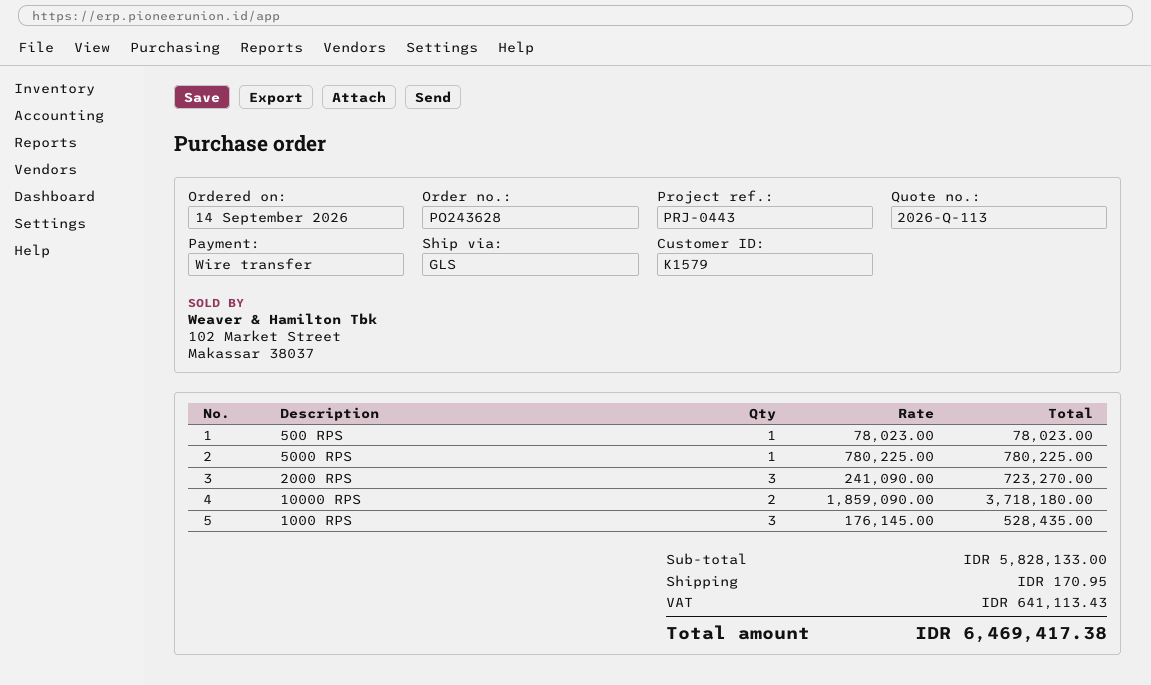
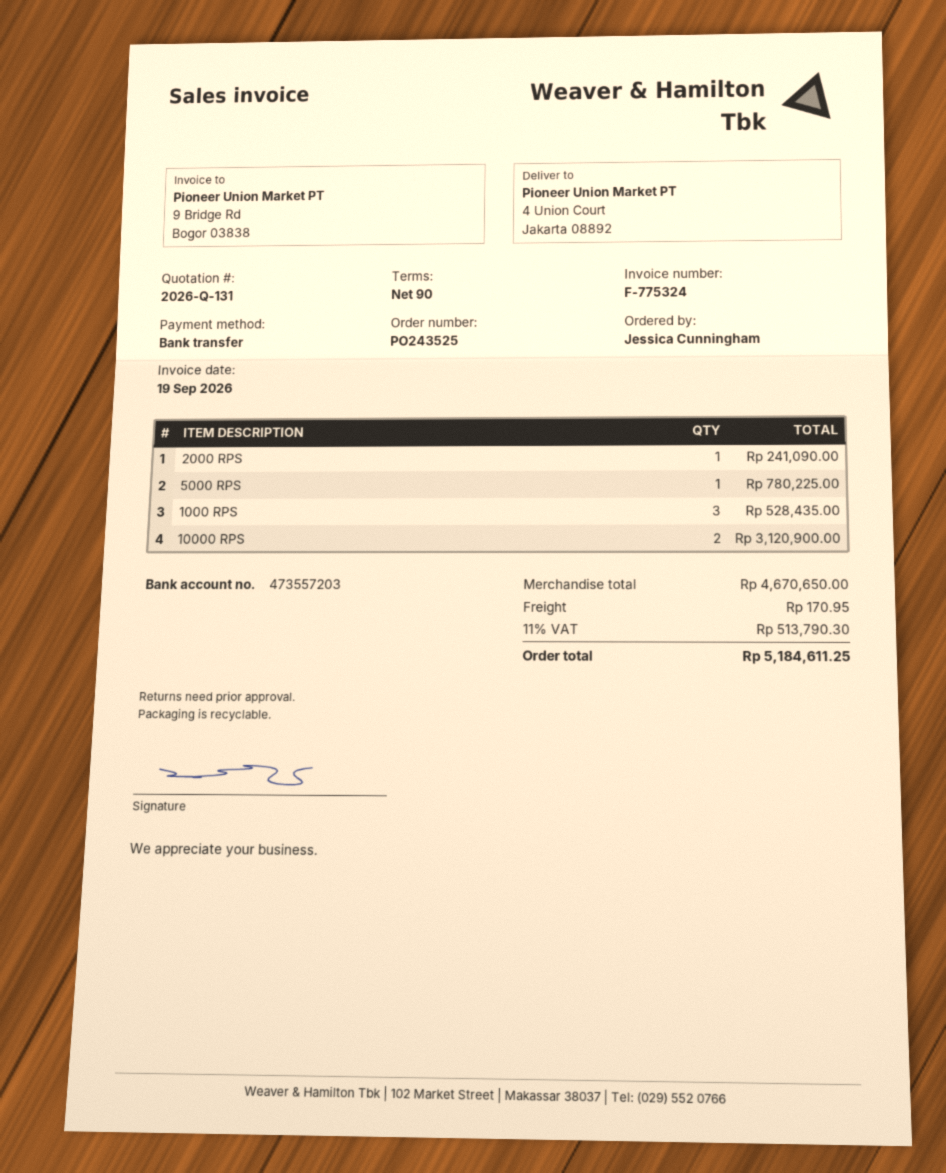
quote number: 2026-Q-113 -> 2026-Q-131
order number: PO243628 -> PO243525
500 RPS: 1 for 78023.00 -> none
2000 RPS: 3 for 723270.00 -> 1 for 241090.00
10000 RPS: 2 for 3718180.00 -> 2 for 3120900.00
subtotal: 5828133.00 -> 4670650.00
tax: 641113.43 -> 513790.30
total: 6469417.38 -> 5184611.25

